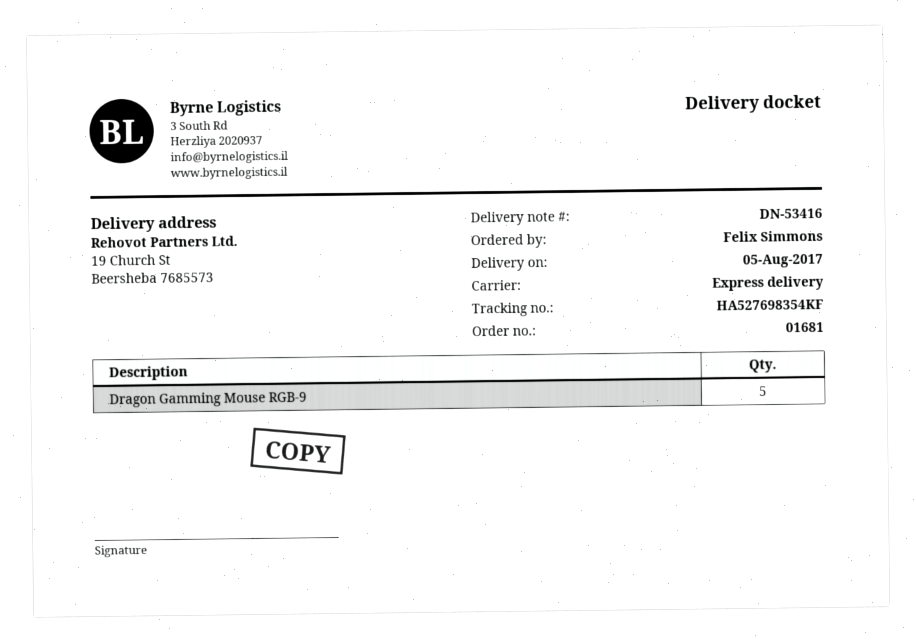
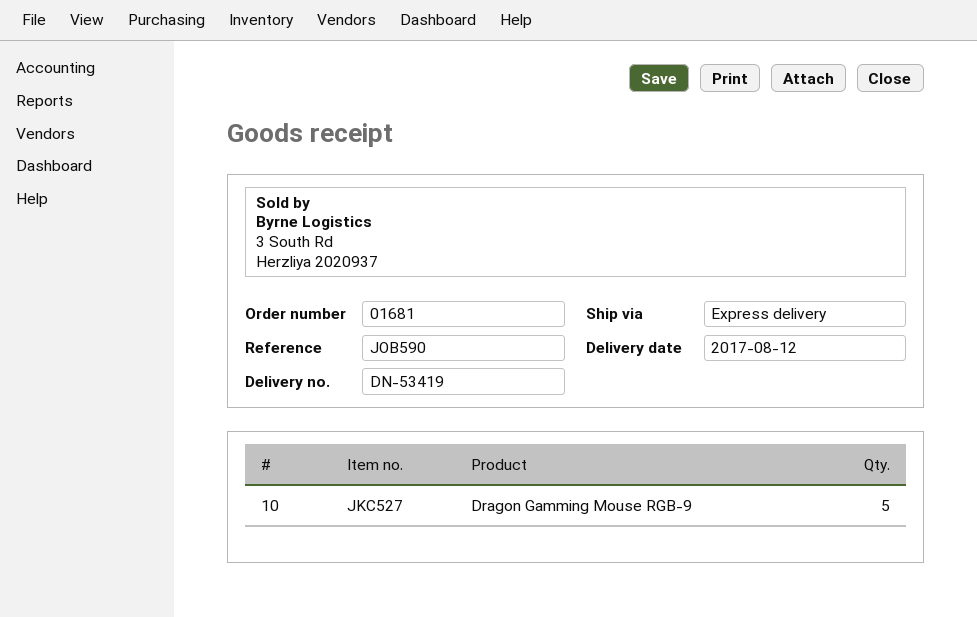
delivery note number: DN-53416 -> DN-53419
delivery date: 2017-08-05 -> 2017-08-12

